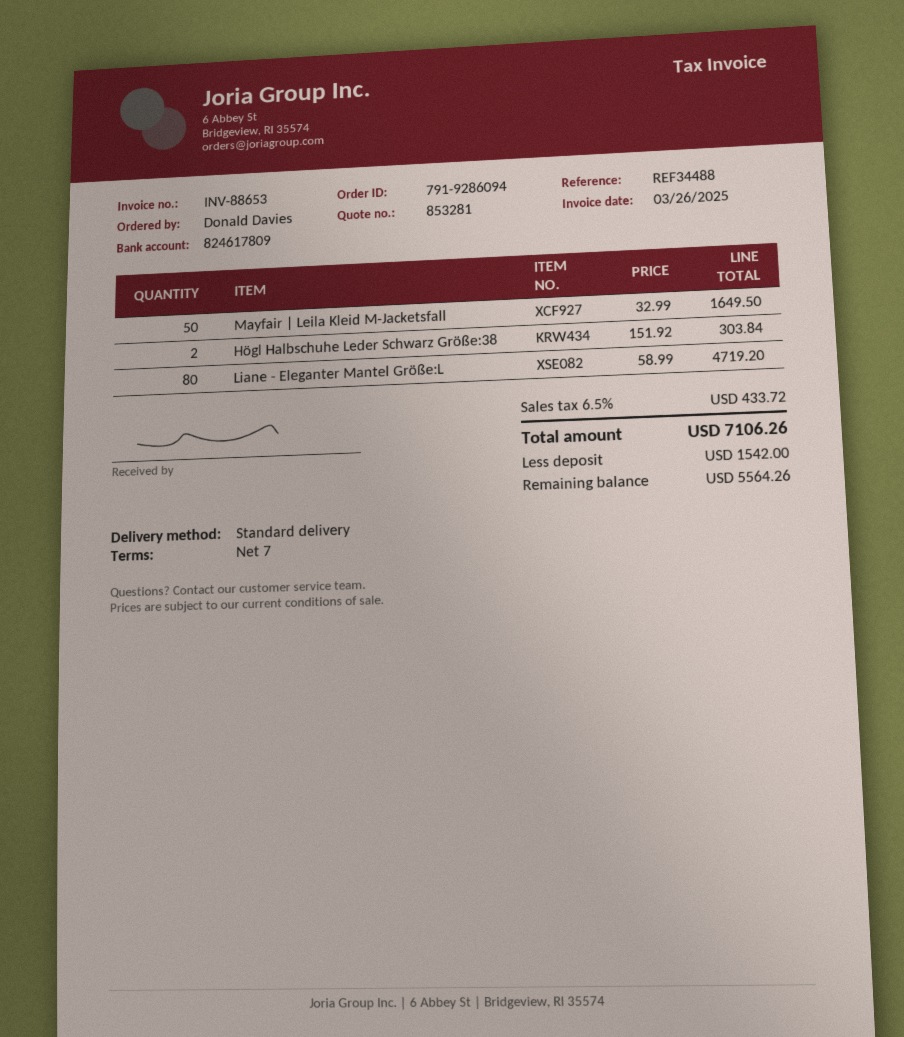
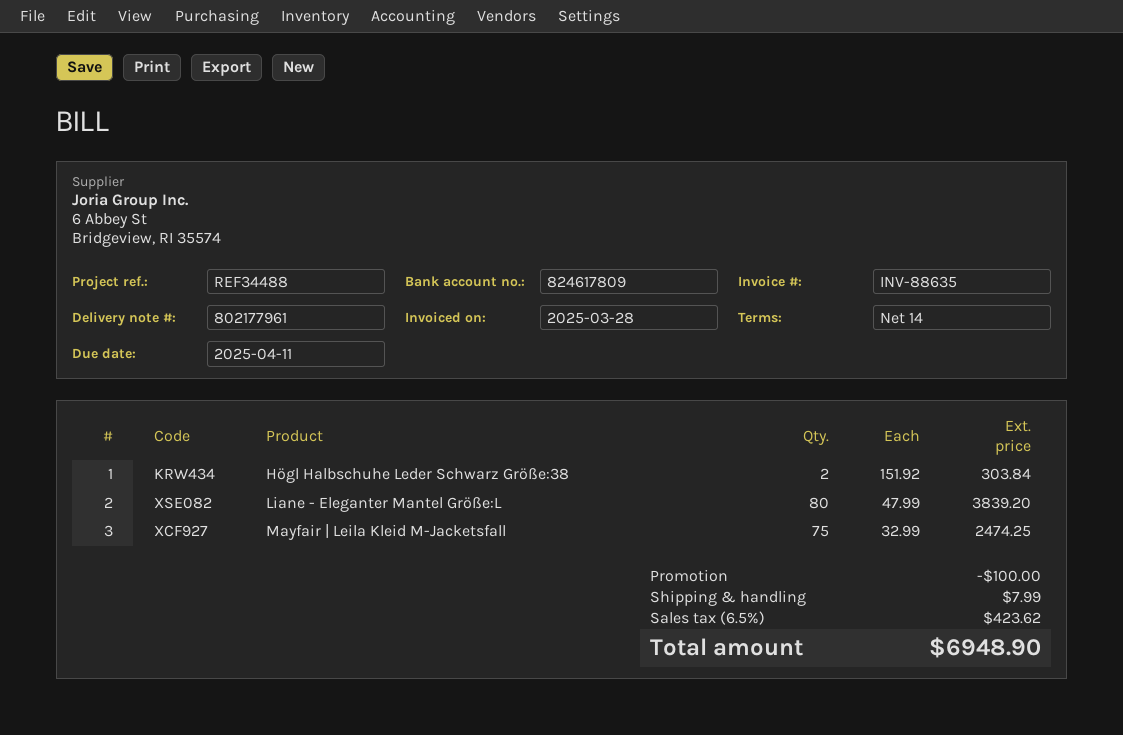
invoice number: INV-88653 -> INV-88635
invoice date: 2025-03-26 -> 2025-03-28
payment terms: 7 days -> 14 days
Mayfair | Leila Kleid M-Jacketsfall: 50 x 32.99 = 1649.50 -> 75 x 32.99 = 2474.25
Liane - Eleganter Mantel Größe:L: 80 x 58.99 = 4719.20 -> 80 x 47.99 = 3839.20
discount: none -> 100.00
shipping: none -> 7.99
tax: 6.5% = 433.72 -> 6.5% = 423.62
total: 7106.26 -> 6948.90

